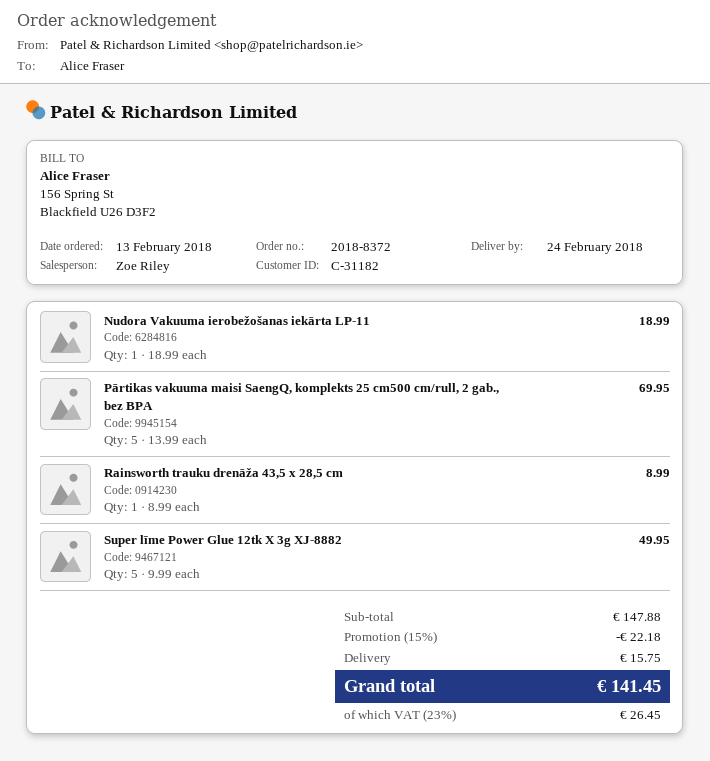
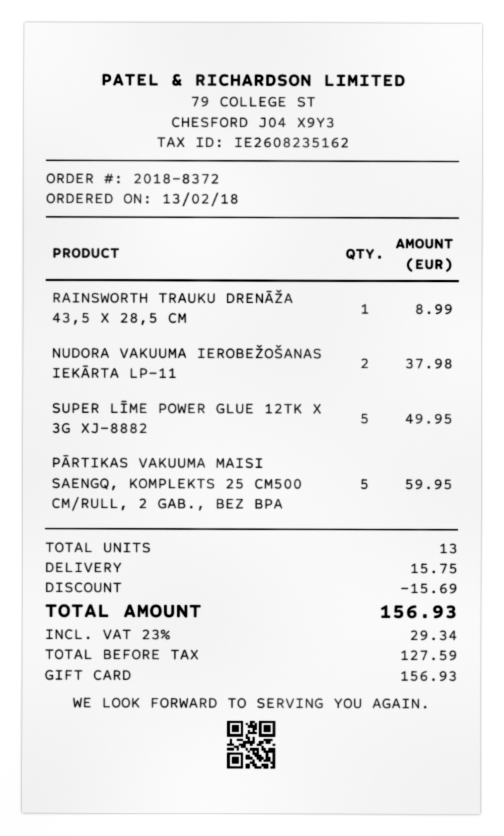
Nudora Vakuuma ierobežošanas iekārta LP-11: 1 for 18.99 -> 2 for 37.98
Pārtikas vakuuma maisi SaengQ, komplekts 25 cm500 cm/rull, 2 gab., bez BPA: 5 for 69.95 -> 5 for 59.95
discount: 22.18 -> 15.69
tax: 23% = 26.45 -> 23% = 29.34
total: 141.45 -> 156.93

